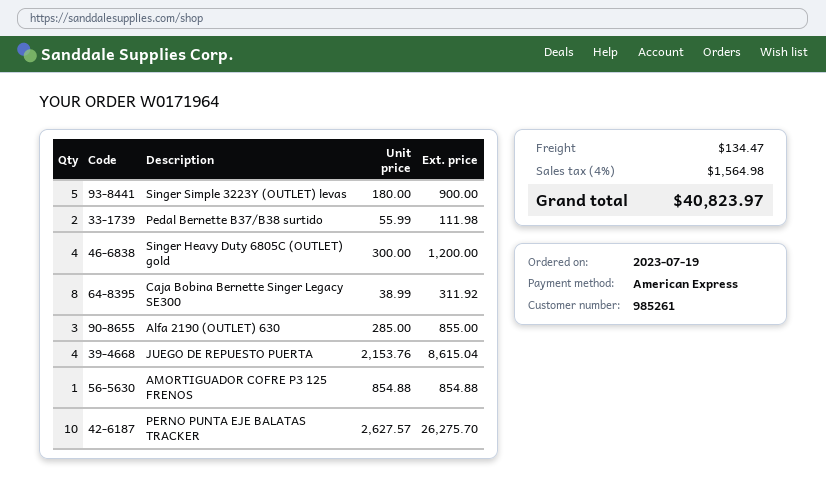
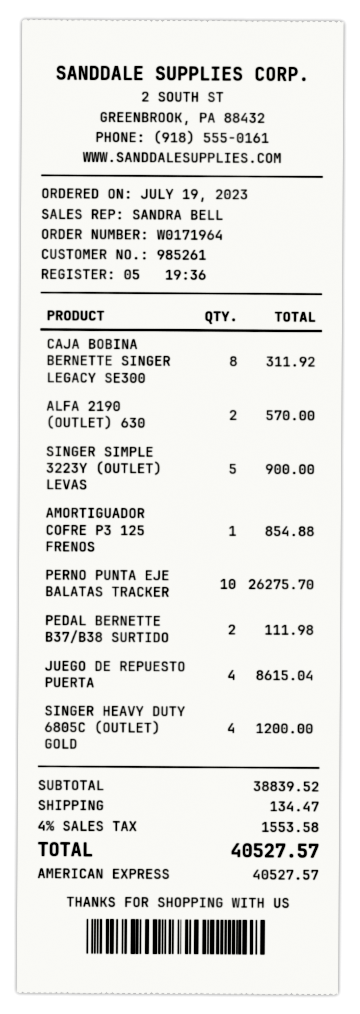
Alfa 2190 (OUTLET) 630: 3 for 855.00 -> 2 for 570.00
tax: 4% = 1564.98 -> 4% = 1553.58
total: 40823.97 -> 40527.57

